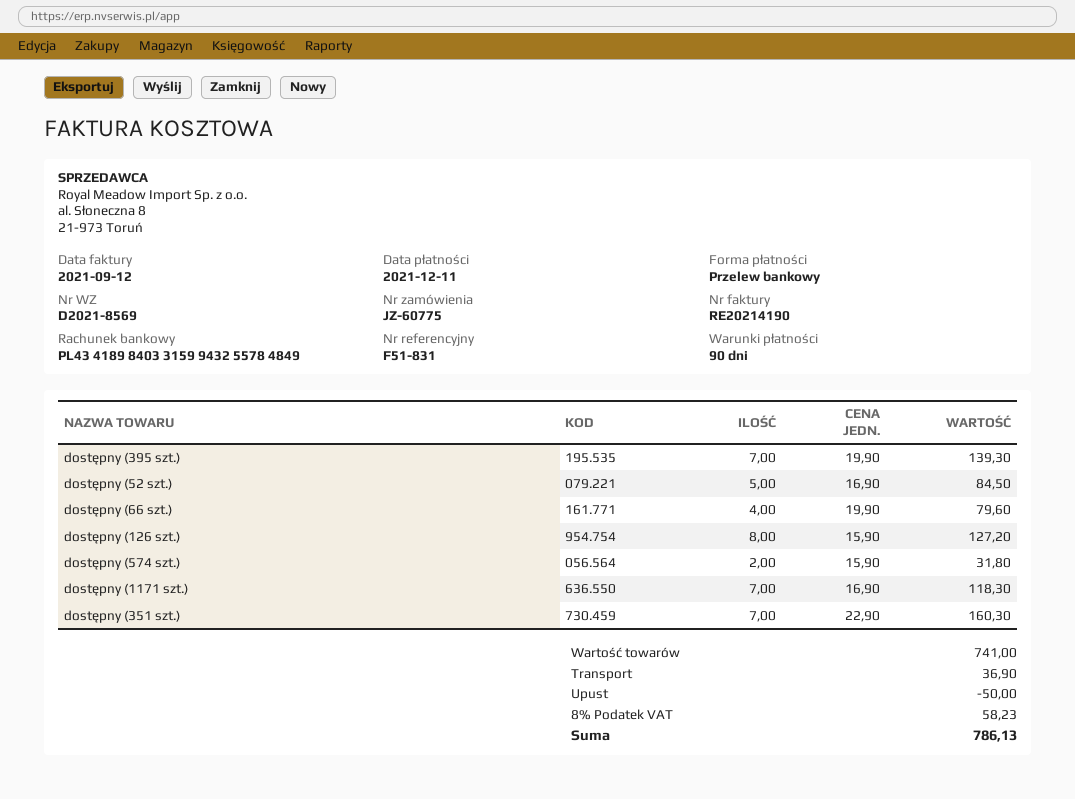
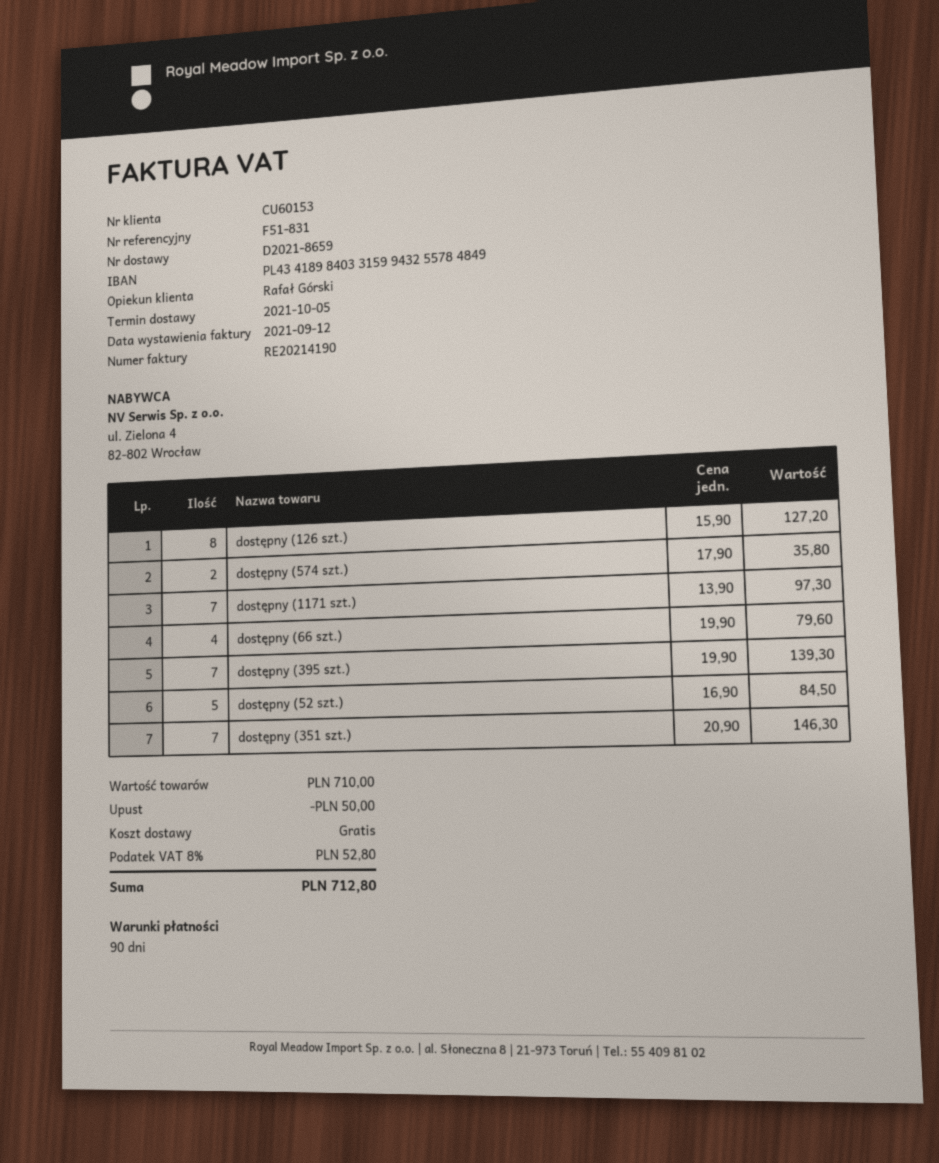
delivery note number: D2021-8569 -> D2021-8659
dostępny (574 szt.): 2 x 15.90 = 31.80 -> 2 x 17.90 = 35.80
dostępny (1171 szt.): 7 x 16.90 = 118.30 -> 7 x 13.90 = 97.30
dostępny (351 szt.): 7 x 22.90 = 160.30 -> 7 x 20.90 = 146.30
subtotal: 741.00 -> 710.00
shipping: 36.90 -> 0.00
tax: 8% = 58.23 -> 8% = 52.80
total: 786.13 -> 712.80

